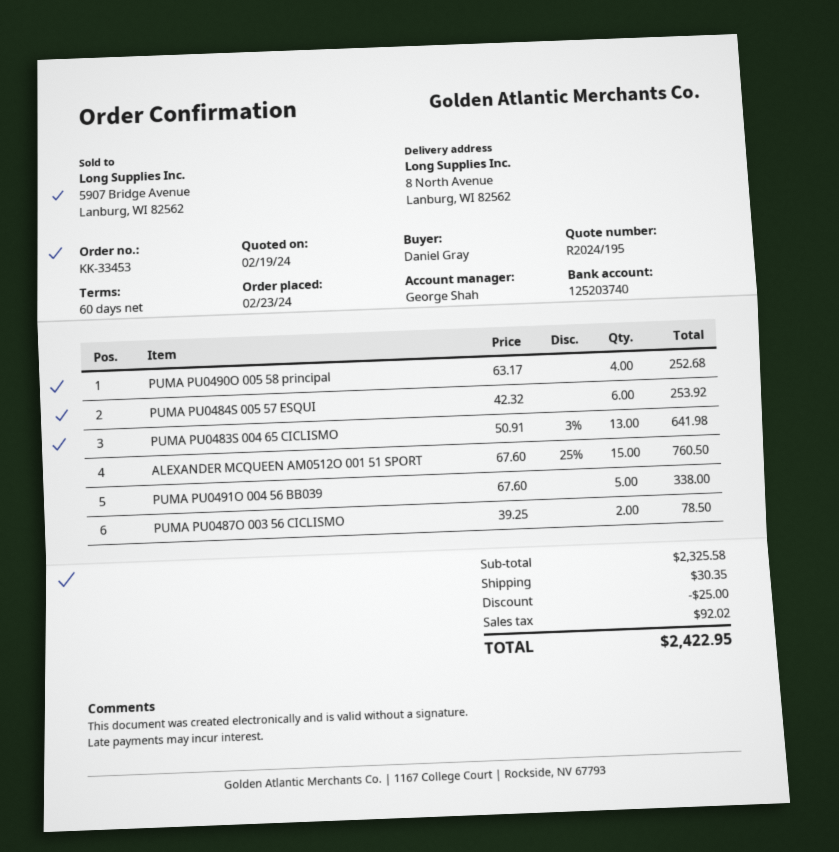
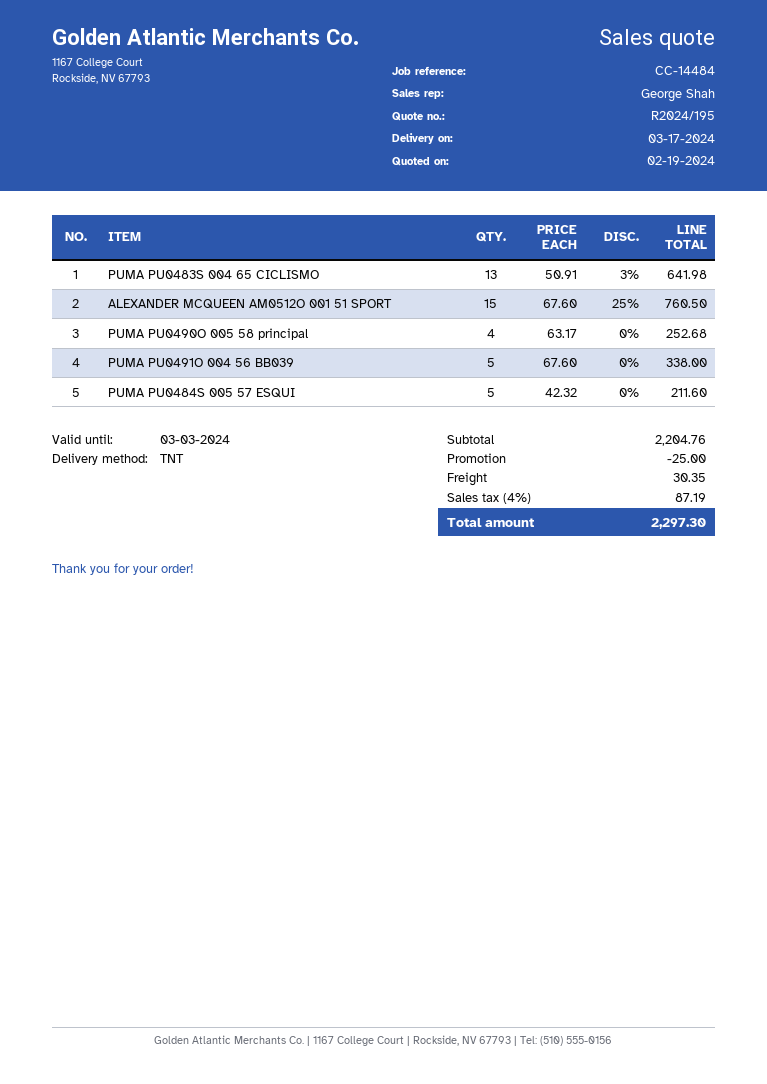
PUMA PU0484S 005 57 ESQUI: 6 x 42.32 = 253.92 -> 5 x 42.32 = 211.60
PUMA PU0487O 003 56 CICLISMO: 2 x 39.25 = 78.50 -> none
subtotal: 2325.58 -> 2204.76
tax: 92.02 -> 87.19
total: 2422.95 -> 2297.30

